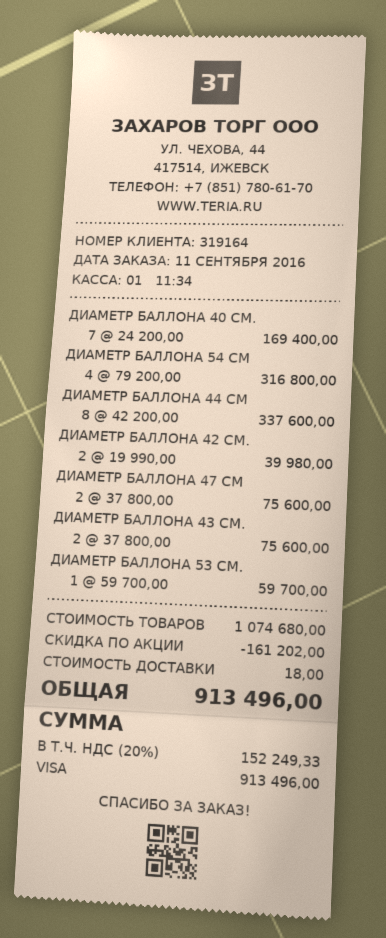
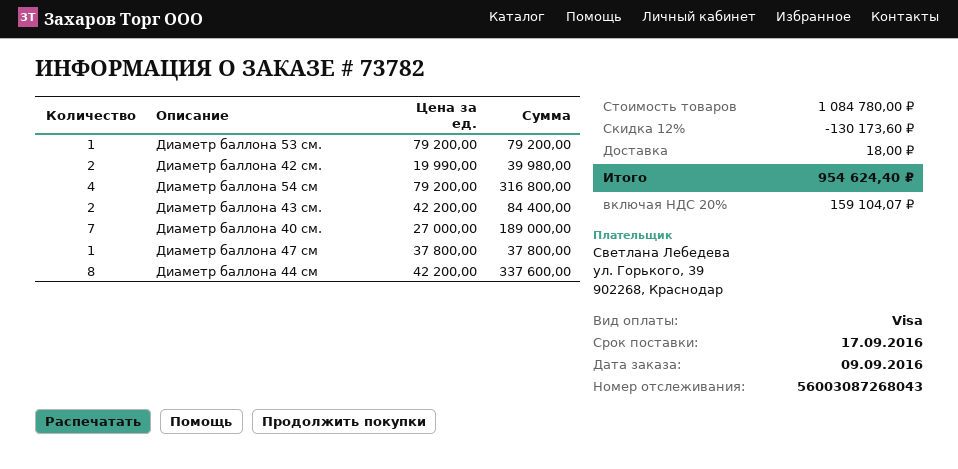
order date: 2016-09-11 -> 2016-09-09
ДИАМЕТР БАЛЛОНА 40 СМ.: 7 x 24200.00 = 169400.00 -> 7 x 27000.00 = 189000.00
ДИАМЕТР БАЛЛОНА 47 СМ: 2 x 37800.00 = 75600.00 -> 1 x 37800.00 = 37800.00
ДИАМЕТР БАЛЛОНА 43 СМ.: 2 x 37800.00 = 75600.00 -> 2 x 42200.00 = 84400.00
ДИАМЕТР БАЛЛОНА 53 СМ.: 1 x 59700.00 = 59700.00 -> 1 x 79200.00 = 79200.00
subtotal: 1074680.00 -> 1084780.00
discount: 161202.00 -> 130173.60
tax: 20% = 152249.33 -> 20% = 159104.07
total: 913496.00 -> 954624.40

